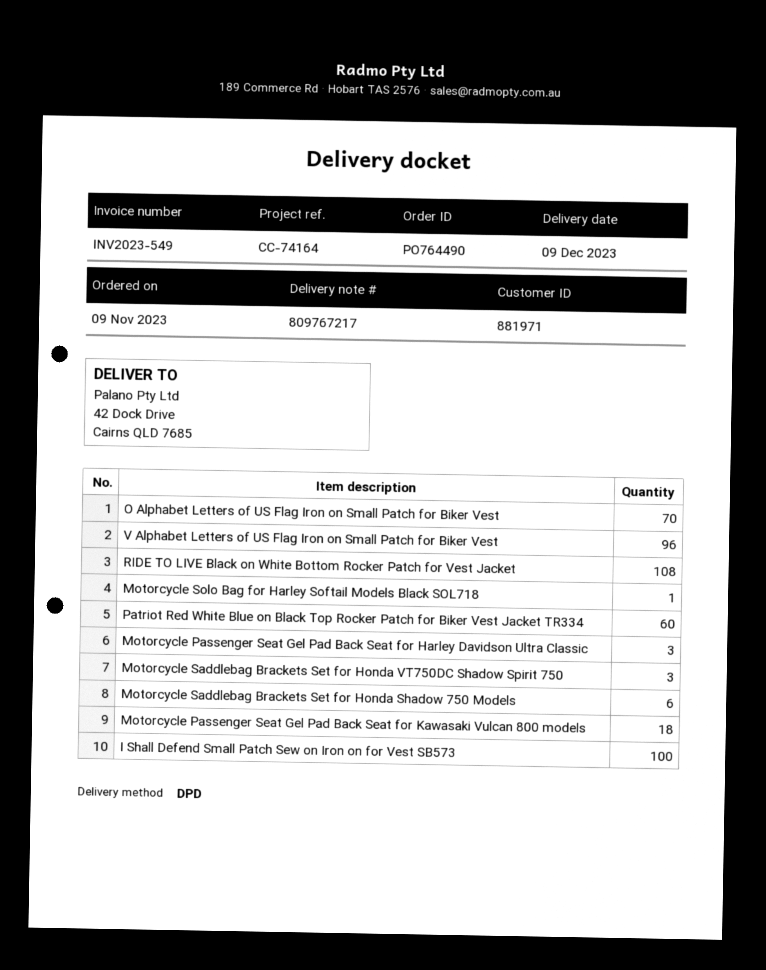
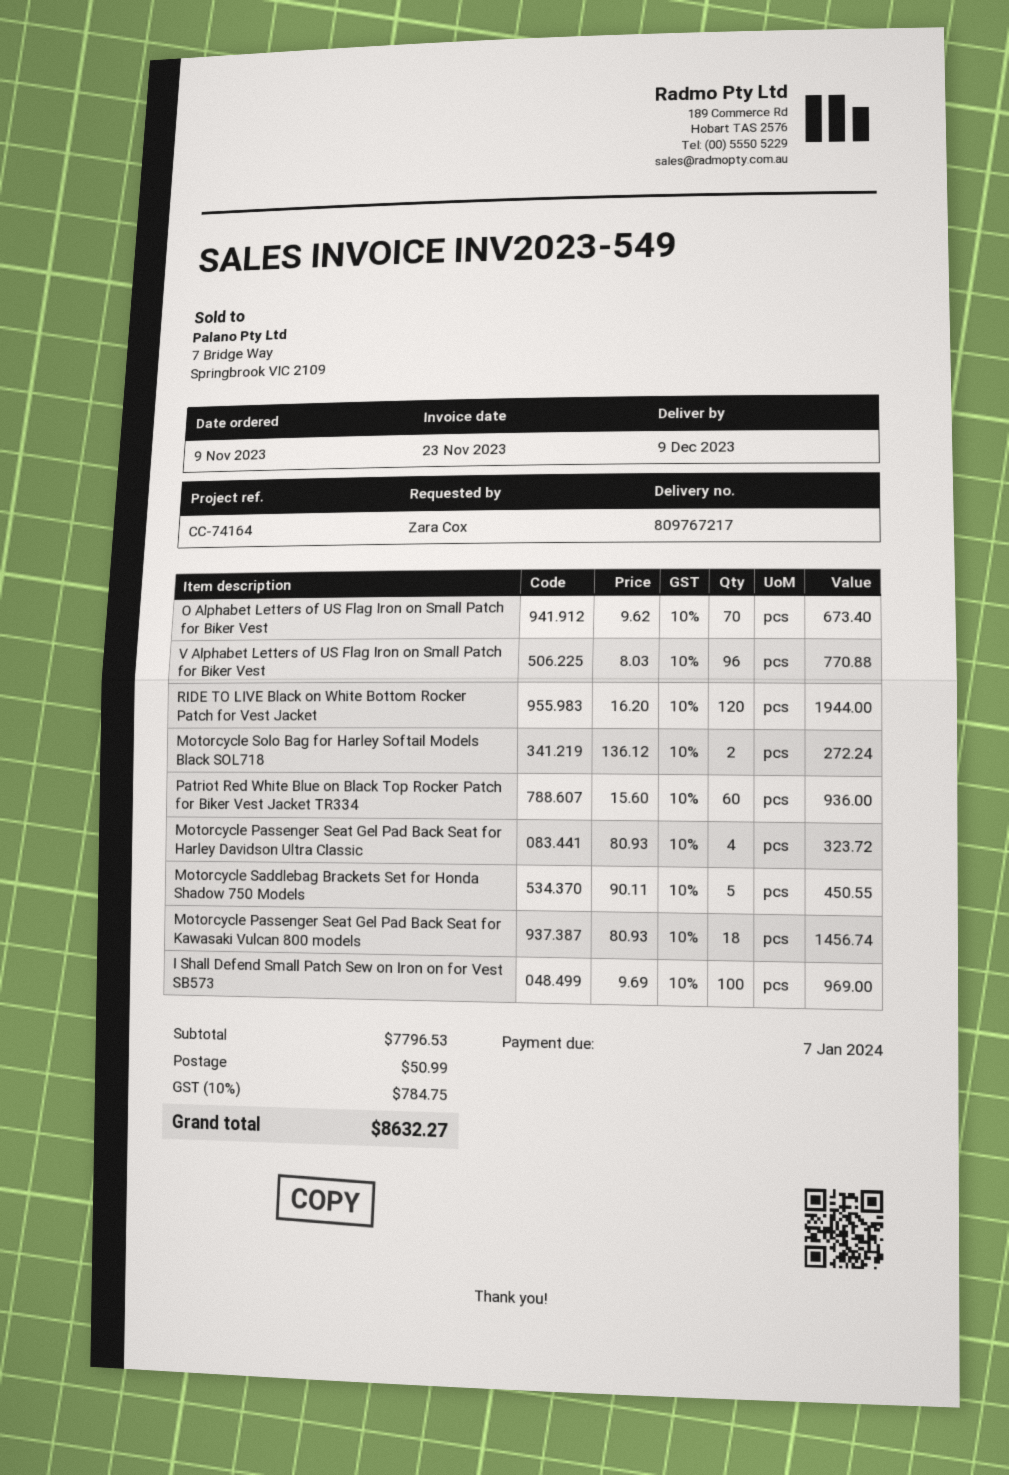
RIDE TO LIVE Black on White Bottom Rocker Patch for Vest Jacket: 108 -> 120
Motorcycle Solo Bag for Harley Softail Models Black SOL718: 1 -> 2
Motorcycle Passenger Seat Gel Pad Back Seat for Harley Davidson Ultra Classic: 3 -> 4
Motorcycle Saddlebag Brackets Set for Honda VT750DC Shadow Spirit 750: 3 -> none
Motorcycle Saddlebag Brackets Set for Honda Shadow 750 Models: 6 -> 5

